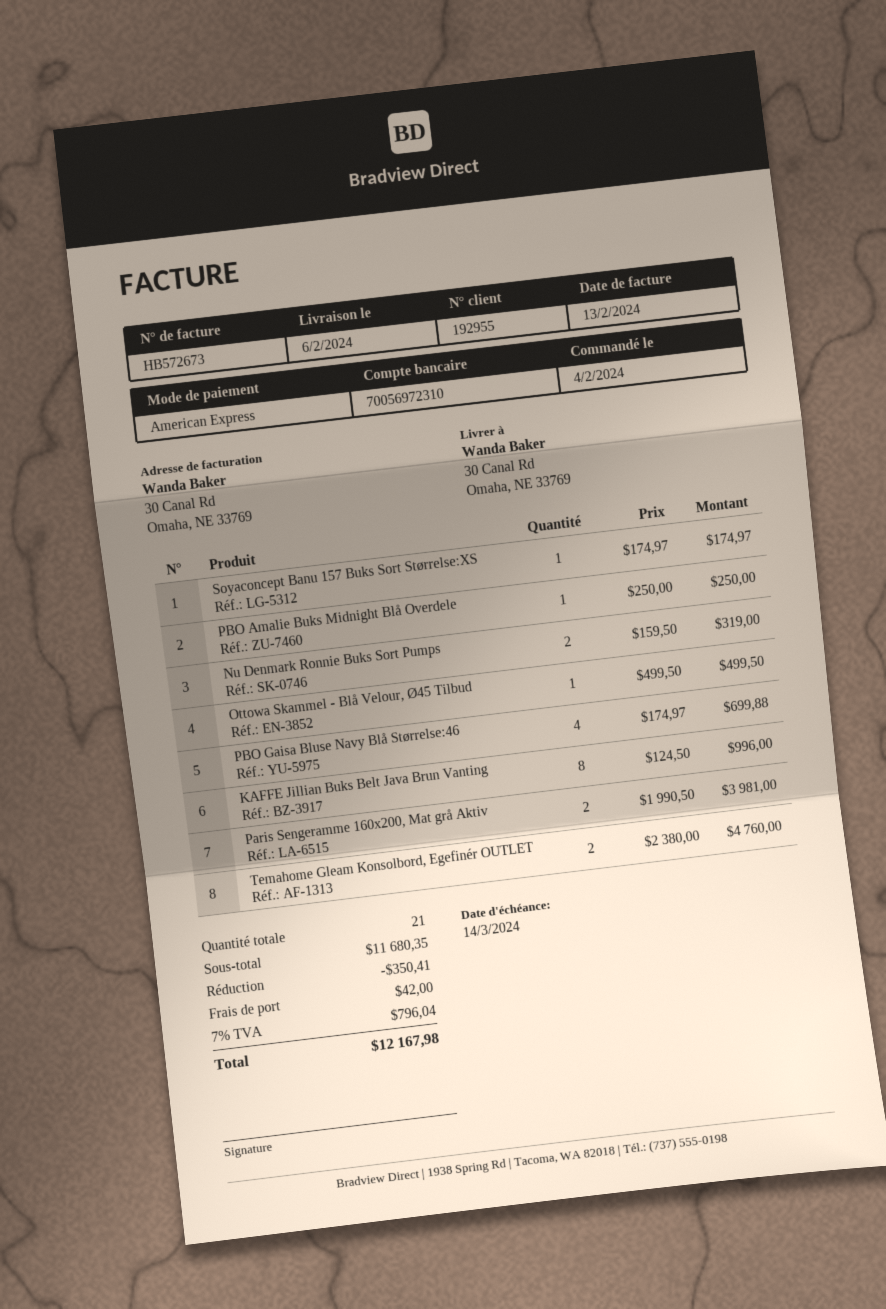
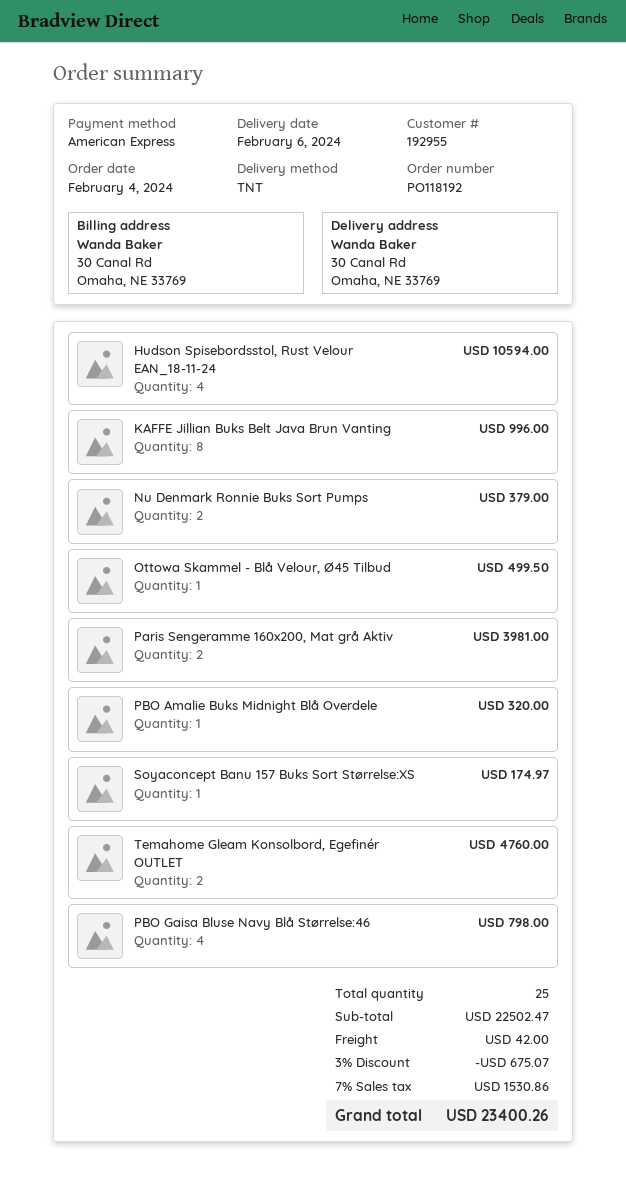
PBO Amalie Buks Midnight Blå Overdele: 1 for 250.00 -> 1 for 320.00
Nu Denmark Ronnie Buks Sort Pumps: 2 for 319.00 -> 2 for 379.00
PBO Gaisa Bluse Navy Blå Størrelse:46: 4 for 699.88 -> 4 for 798.00
Hudson Spisebordsstol, Rust Velour EAN_18-11-24: none -> 4 for 10594.00
total quantity: 21 -> 25
subtotal: 11680.35 -> 22502.47
discount: 350.41 -> 675.07
tax: 7% = 796.04 -> 7% = 1530.86
total: 12167.98 -> 23400.26

